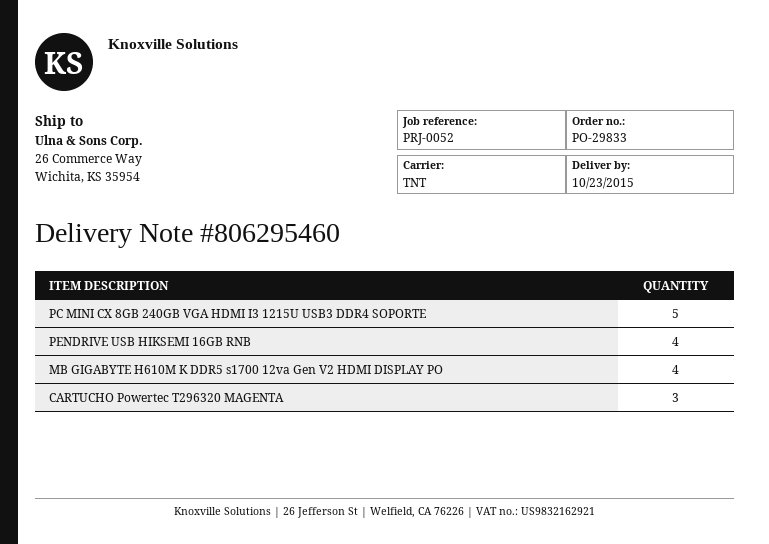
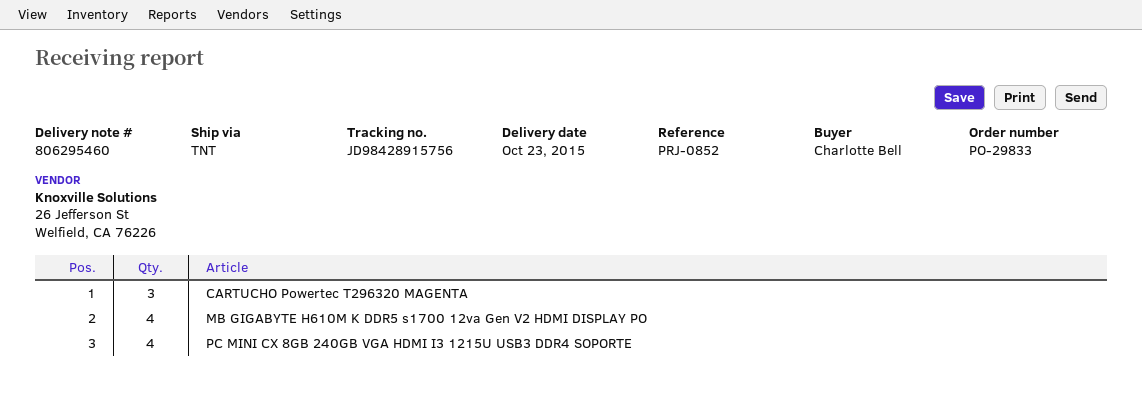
reference: PRJ-0052 -> PRJ-0852
PC MINI CX 8GB 240GB VGA HDMI I3 1215U USB3 DDR4 SOPORTE: 5 -> 4
PENDRIVE USB HIKSEMI 16GB RNB: 4 -> none

